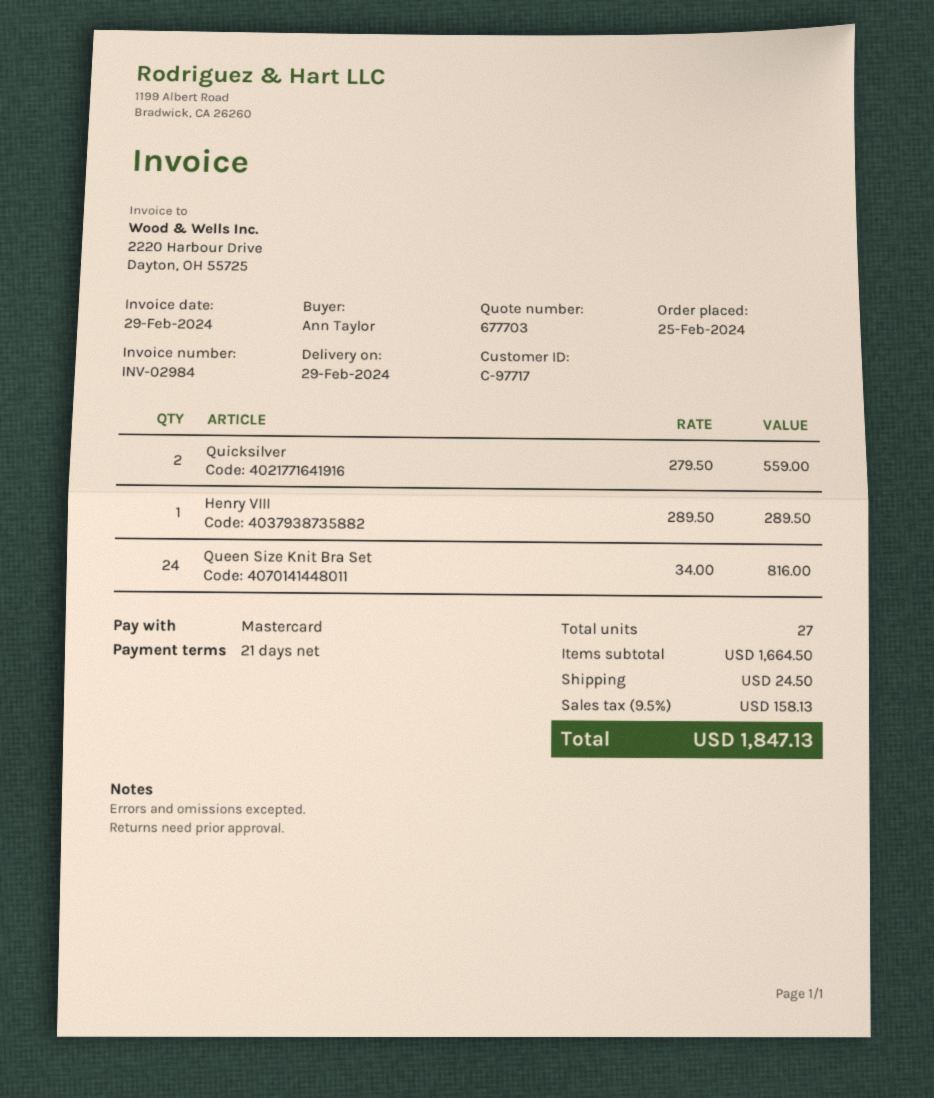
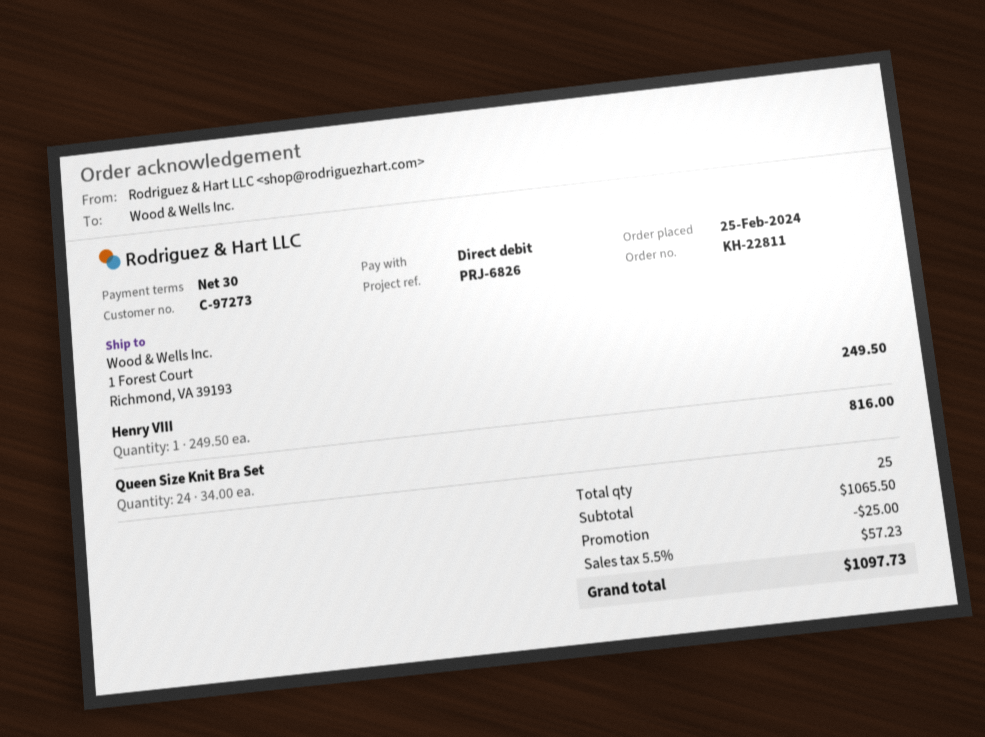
payment terms: 21 days -> 30 days
customer number: C-97717 -> C-97273
payment method: Mastercard -> direct debit
Quicksilver: 2 x 279.50 = 559.00 -> none
Henry VIII: 1 x 289.50 = 289.50 -> 1 x 249.50 = 249.50
total quantity: 27 -> 25
subtotal: 1664.50 -> 1065.50
discount: none -> 25.00
shipping: 24.50 -> none
tax: 9.5% = 158.13 -> 5.5% = 57.23
total: 1847.13 -> 1097.73

